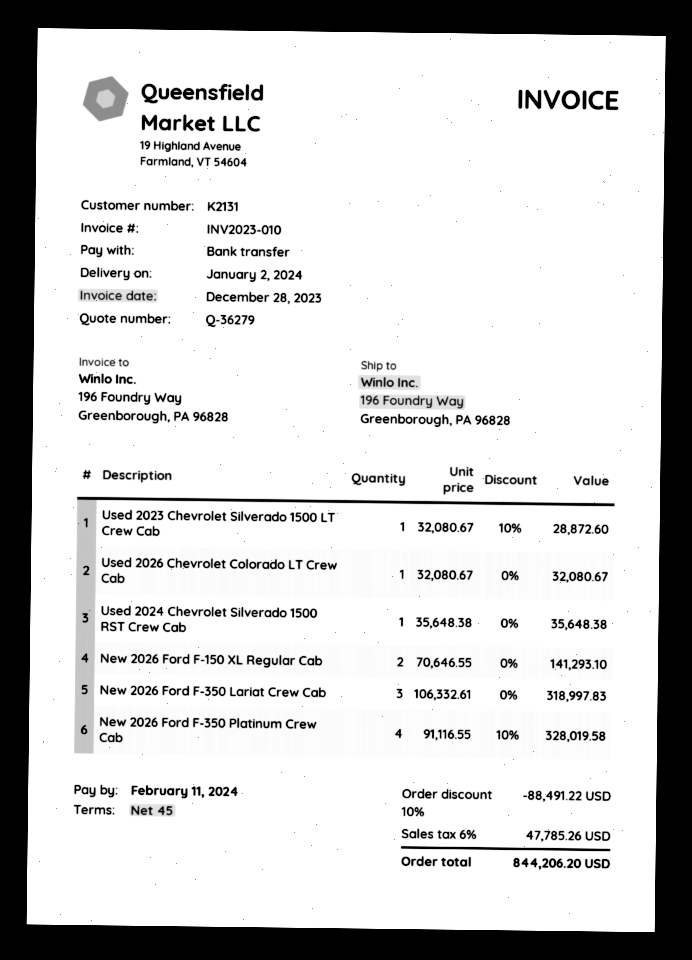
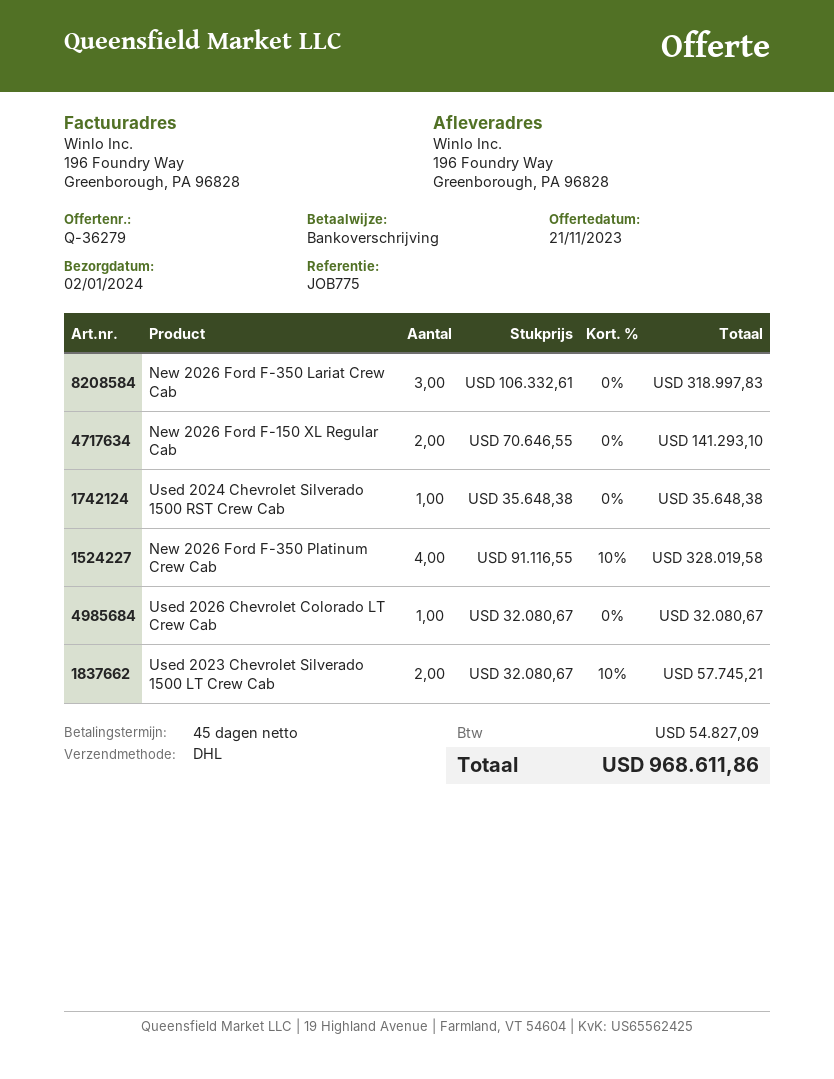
Used 2023 Chevrolet Silverado 1500 LT Crew Cab: 1 x 32080.67 - 10% = 28872.60 -> 2 x 32080.67 - 10% = 57745.21
discount: 10% = 88491.22 -> none
tax: 47785.26 -> 54827.09
total: 844206.20 -> 968611.86

